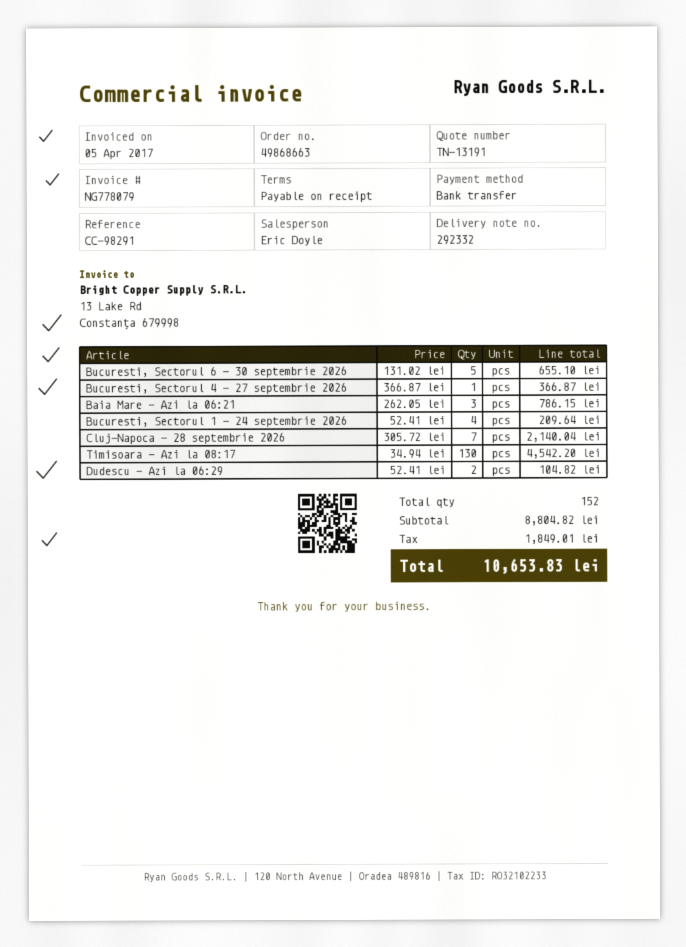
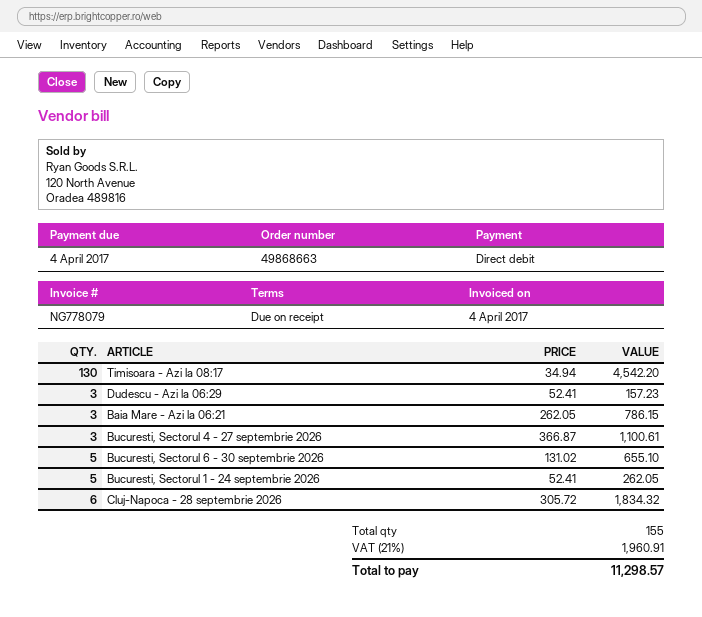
invoice date: 2017-04-05 -> 2017-04-04
payment method: bank transfer -> direct debit
Bucuresti, Sectorul 4 - 27 septembrie 2026: 1 x 366.87 = 366.87 -> 3 x 366.87 = 1100.61
Bucuresti, Sectorul 1 - 24 septembrie 2026: 4 x 52.41 = 209.64 -> 5 x 52.41 = 262.05
Cluj-Napoca - 28 septembrie 2026: 7 x 305.72 = 2140.04 -> 6 x 305.72 = 1834.32
Dudescu - Azi la 06:29: 2 x 52.41 = 104.82 -> 3 x 52.41 = 157.23
total quantity: 152 -> 155
tax: 1849.01 -> 1960.91
total: 10653.83 -> 11298.57

